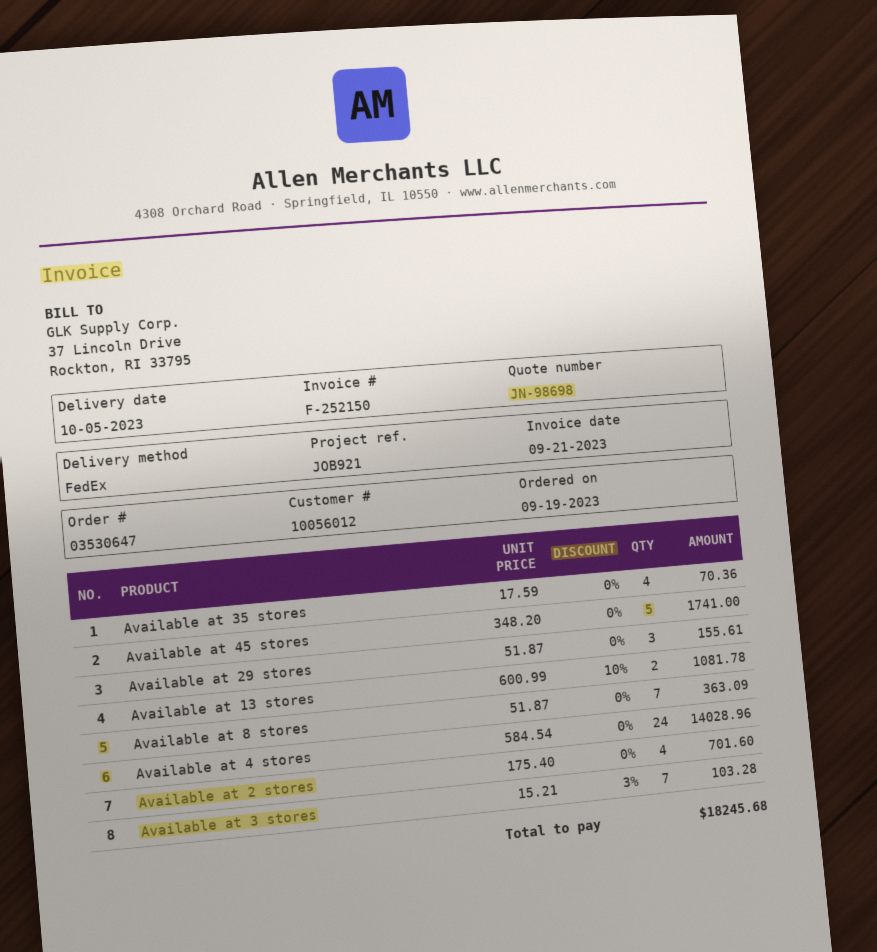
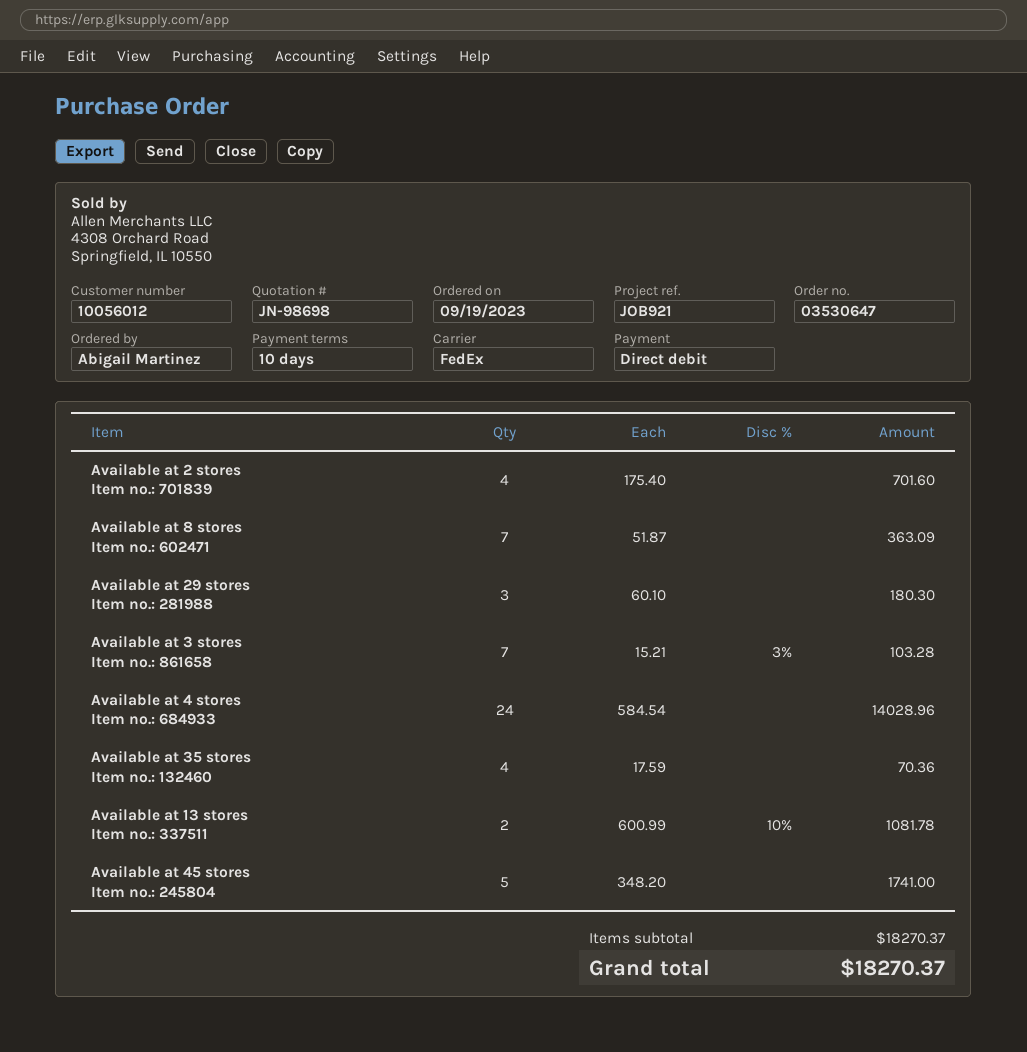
Available at 29 stores: 3 x 51.87 = 155.61 -> 3 x 60.10 = 180.30
total: 18245.68 -> 18270.37

